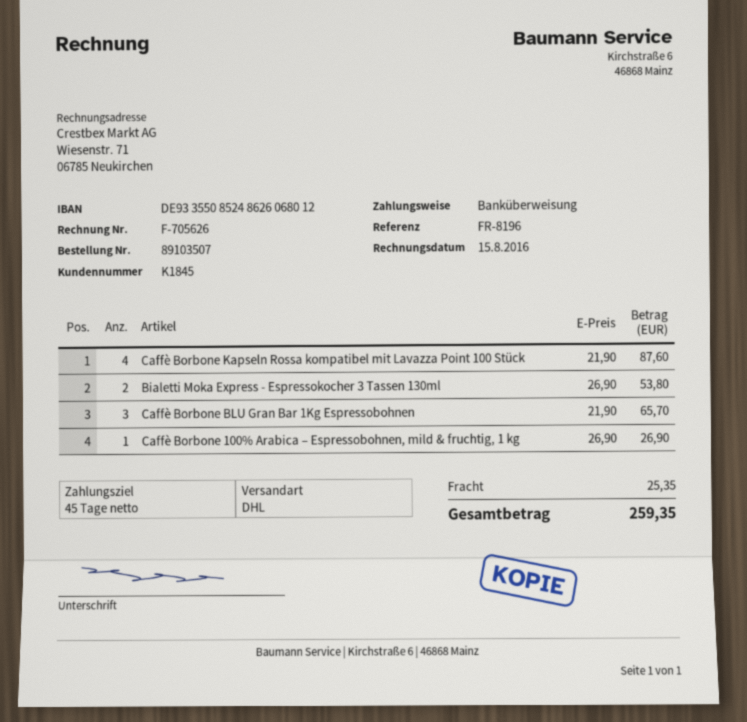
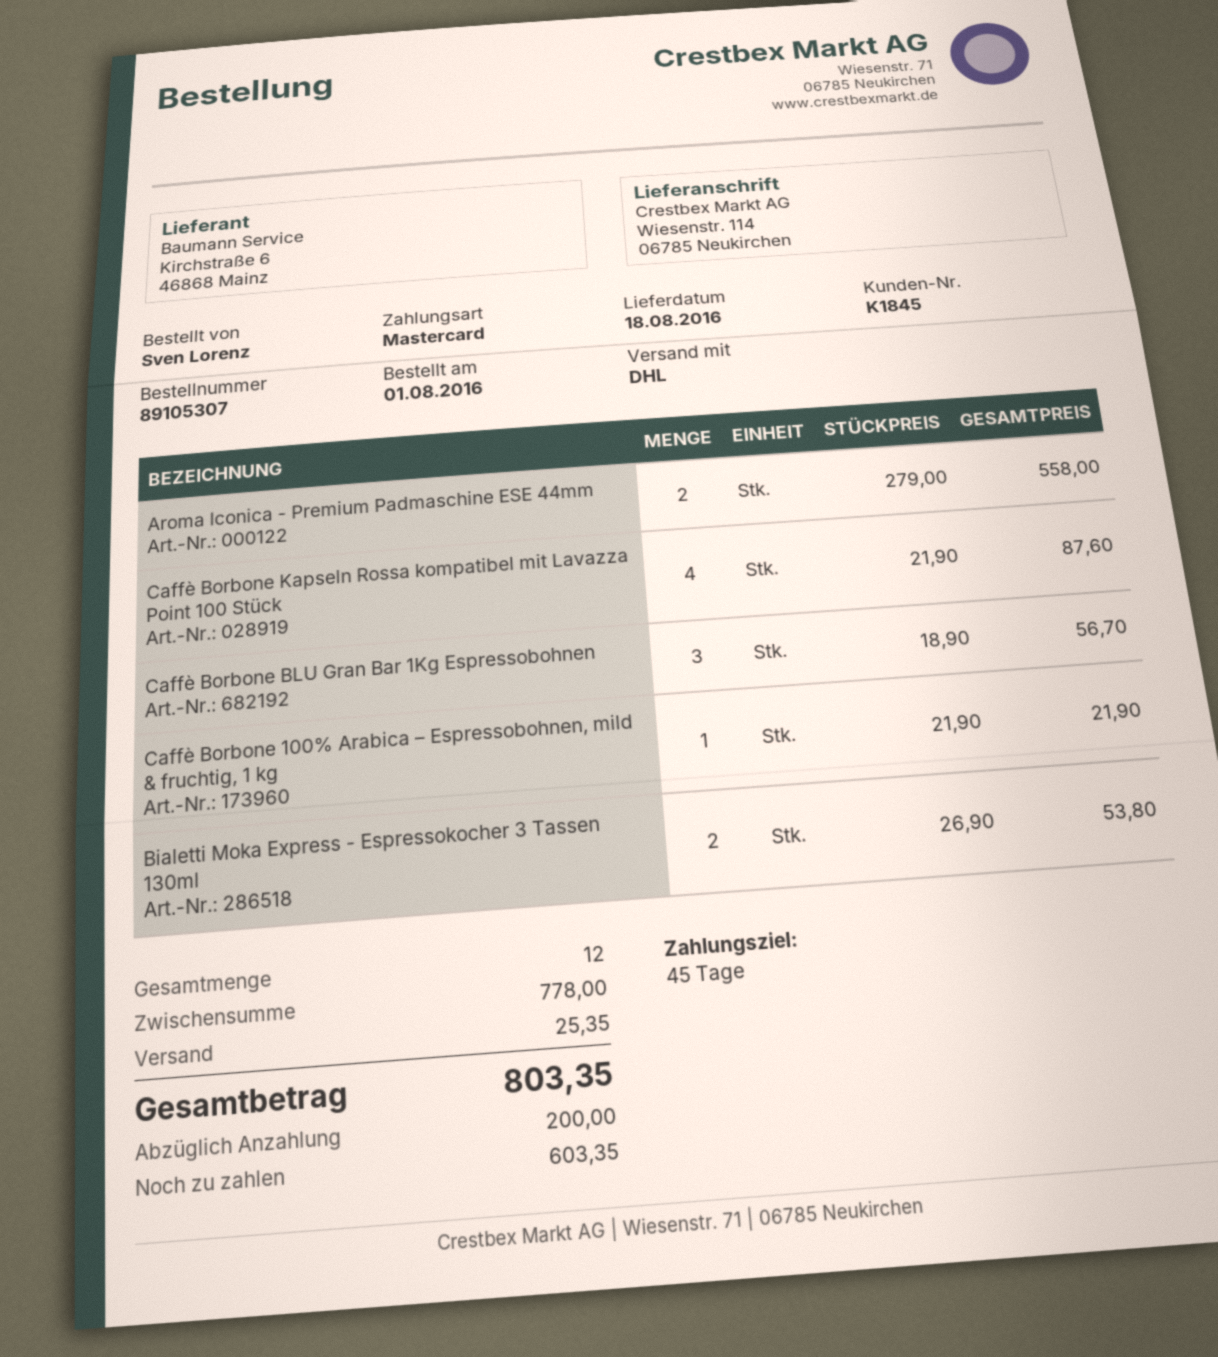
order number: 89103507 -> 89105307
payment method: bank transfer -> Mastercard
Caffè Borbone BLU Gran Bar 1Kg Espressobohnen: 3 x 21.90 = 65.70 -> 3 x 18.90 = 56.70
Caffè Borbone 100% Arabica – Espressobohnen, mild & fruchtig, 1 kg: 1 x 26.90 = 26.90 -> 1 x 21.90 = 21.90
Aroma Iconica - Premium Padmaschine ESE 44mm: none -> 2 x 279.00 = 558.00
total: 259.35 -> 803.35

